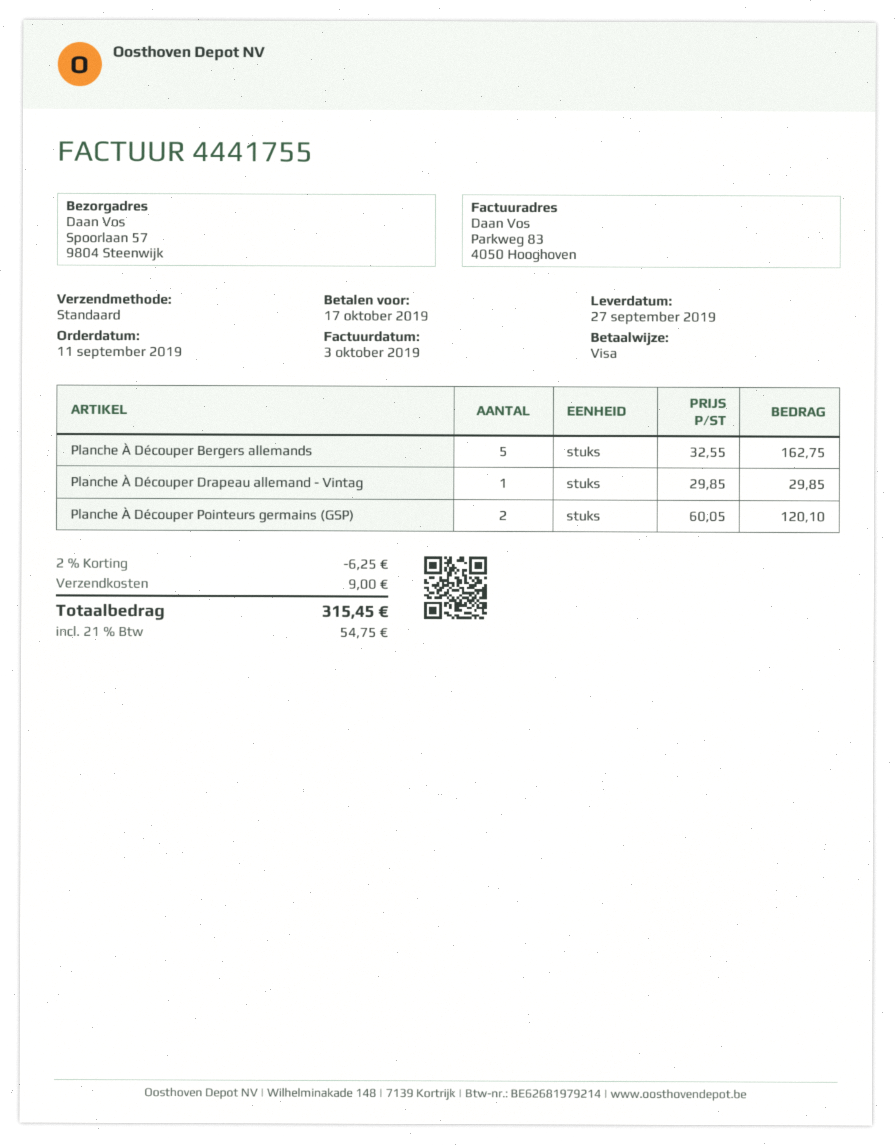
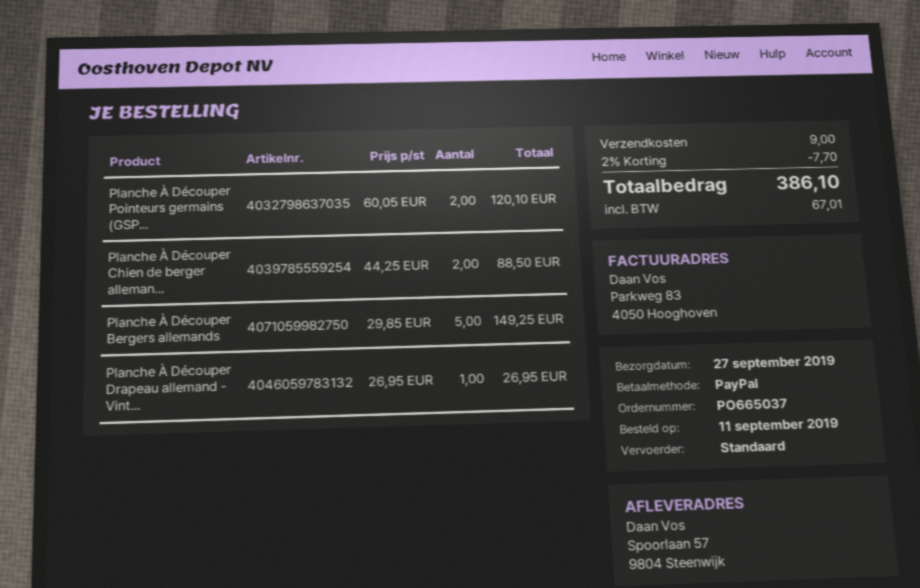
payment method: Visa -> PayPal
Planche À Découper Bergers allemands: 5 x 32.55 = 162.75 -> 5 x 29.85 = 149.25
Planche À Découper Drapeau allemand - Vintag: 1 x 29.85 = 29.85 -> 1 x 26.95 = 26.95
Planche À Découper Chien de berger alleman...: none -> 2 x 44.25 = 88.50
discount: 2% = 6.25 -> 2% = 7.70
tax: 54.75 -> 67.01
total: 315.45 -> 386.10

